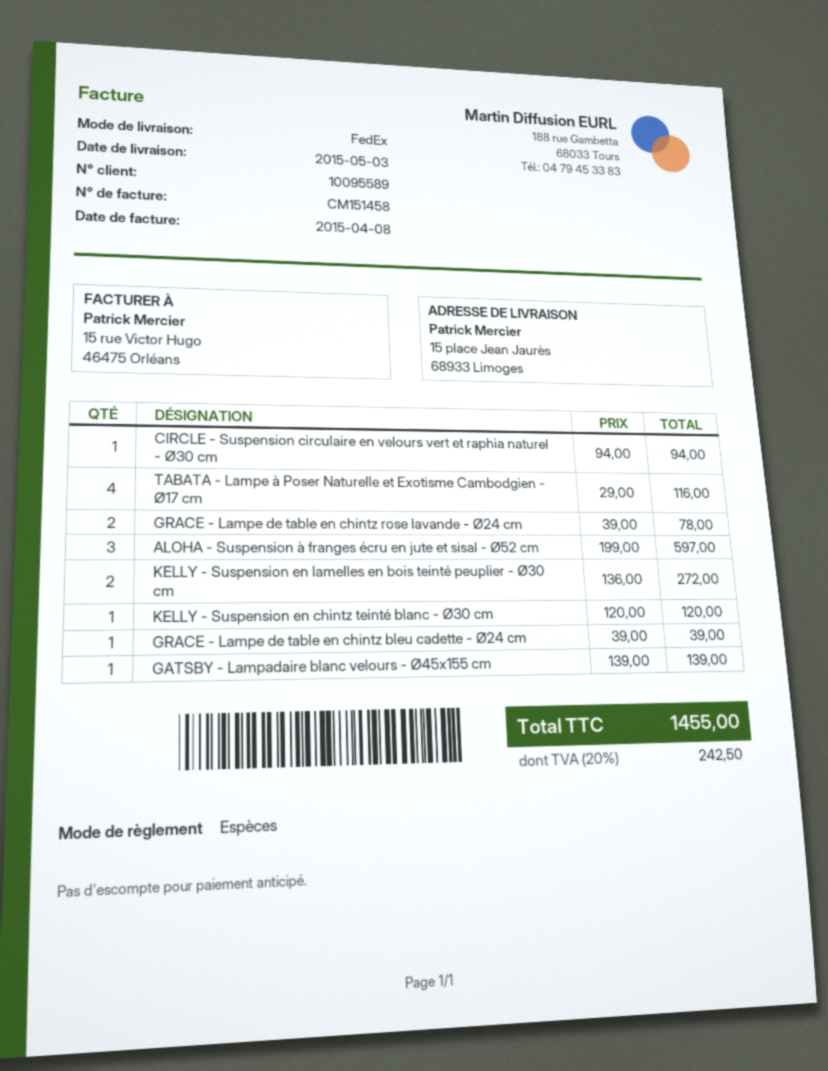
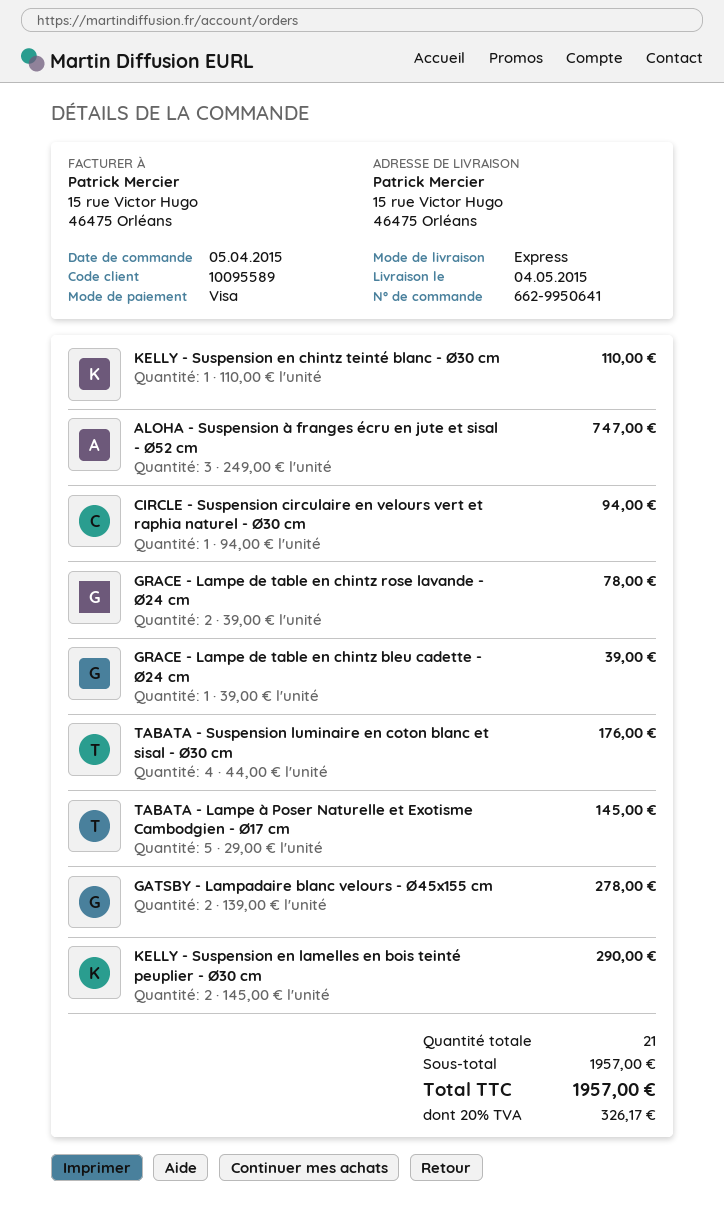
delivery date: 2015-05-03 -> 2015-05-04
payment method: cash -> Visa
shipping method: FedEx -> express
ship to: 15 place Jean Jaurès, 68933 Limoges -> 15 rue Victor Hugo, 46475 Orléans
TABATA - Lampe à Poser Naturelle et Exotisme Cambodgien - Ø17 cm: 4 x 29.00 = 116.00 -> 5 x 29.00 = 145.00
ALOHA - Suspension à franges écru en jute et sisal - Ø52 cm: 3 x 199.00 = 597.00 -> 3 x 249.00 = 747.00
KELLY - Suspension en lamelles en bois teinté peuplier - Ø30 cm: 2 x 136.00 = 272.00 -> 2 x 145.00 = 290.00
KELLY - Suspension en chintz teinté blanc - Ø30 cm: 1 x 120.00 = 120.00 -> 1 x 110.00 = 110.00
GATSBY - Lampadaire blanc velours - Ø45x155 cm: 1 x 139.00 = 139.00 -> 2 x 139.00 = 278.00
TABATA - Suspension luminaire en coton blanc et sisal - Ø30 cm: none -> 4 x 44.00 = 176.00
tax: 20% = 242.50 -> 20% = 326.17
total: 1455.00 -> 1957.00

